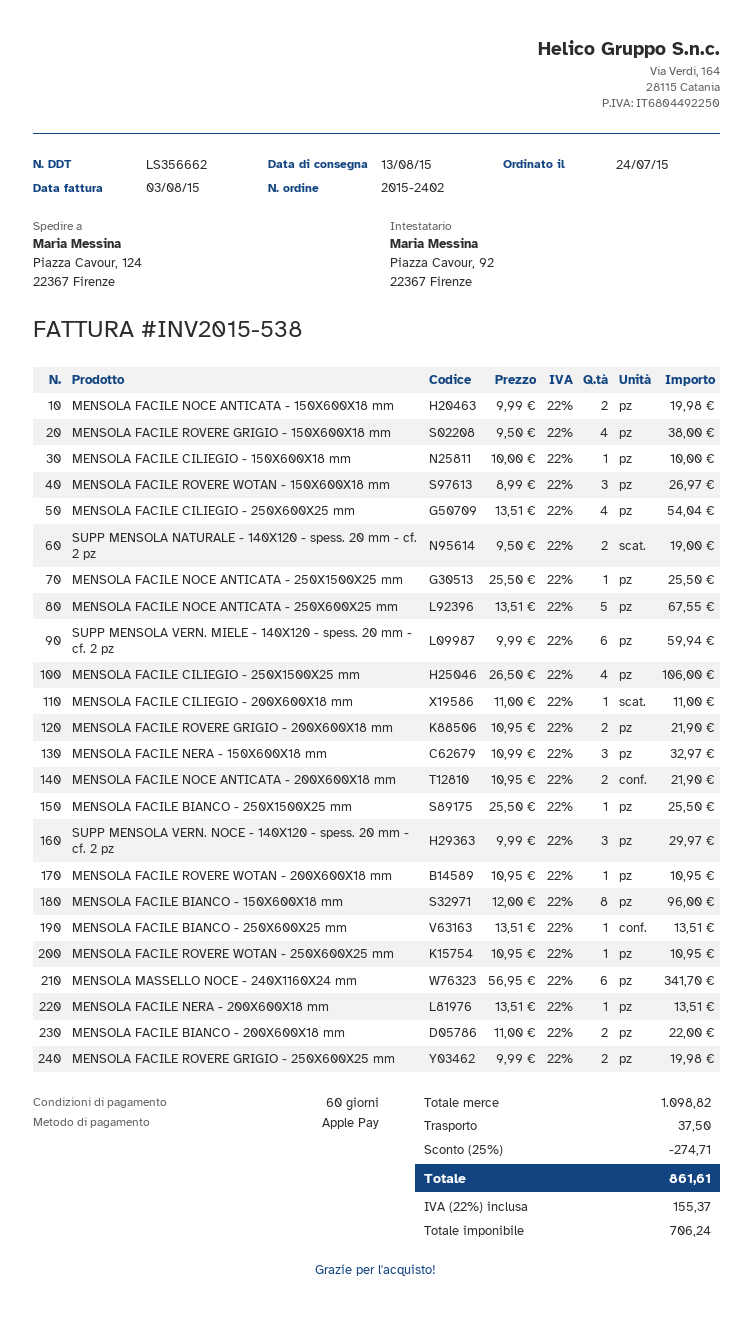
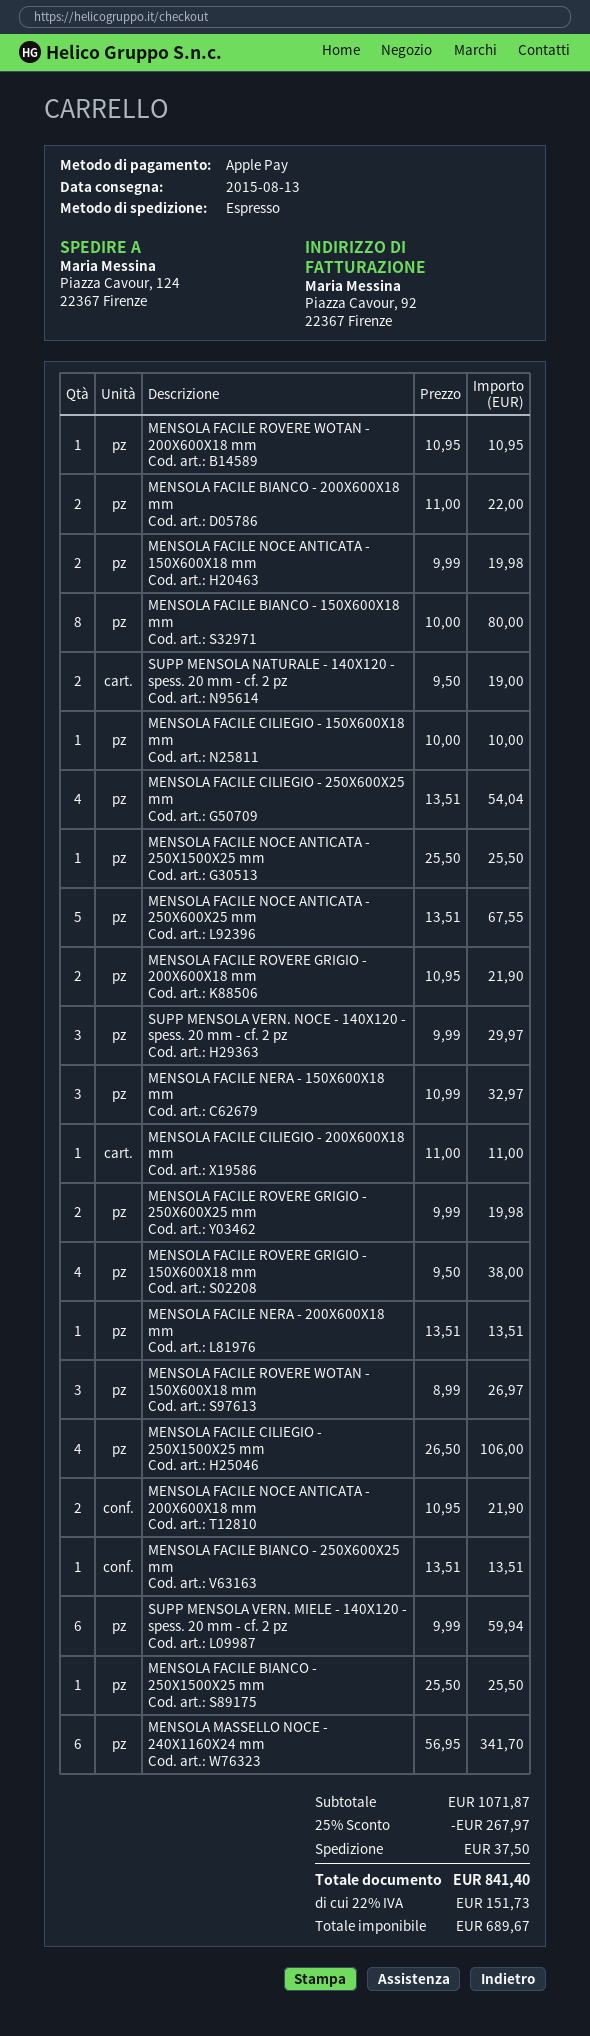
MENSOLA FACILE BIANCO - 150X600X18 mm: 8 x 12.00 = 96.00 -> 8 x 10.00 = 80.00
MENSOLA FACILE ROVERE WOTAN - 250X600X25 mm: 1 x 10.95 = 10.95 -> none
subtotal: 1098.82 -> 1071.87
discount: 25% = 274.71 -> 25% = 267.97
net: 706.24 -> 689.67
tax: 22% = 155.37 -> 22% = 151.73
total: 861.61 -> 841.40

